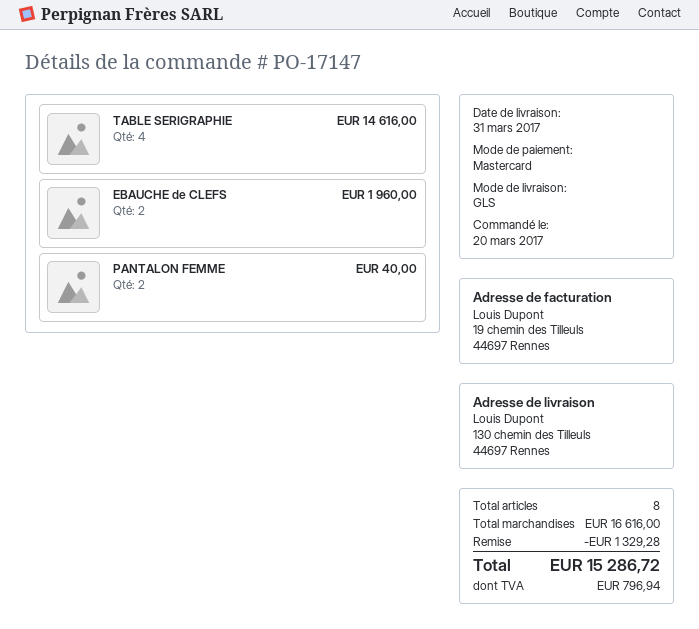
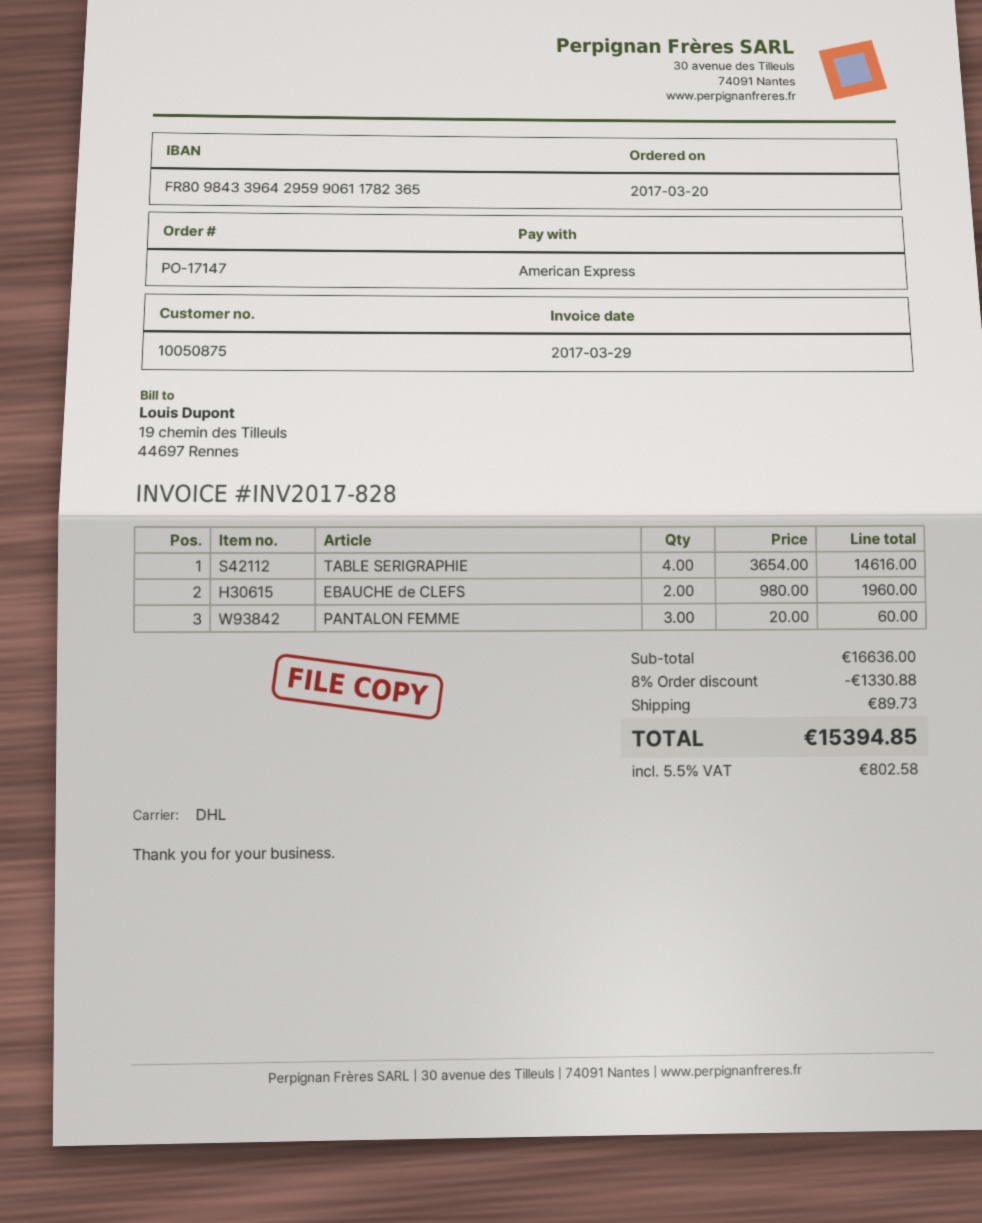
payment method: Mastercard -> American Express
shipping method: GLS -> DHL
PANTALON FEMME: 2 for 40.00 -> 3 for 60.00
subtotal: 16616.00 -> 16636.00
discount: 1329.28 -> 1330.88
shipping: none -> 89.73
tax: 796.94 -> 802.58
total: 15286.72 -> 15394.85

